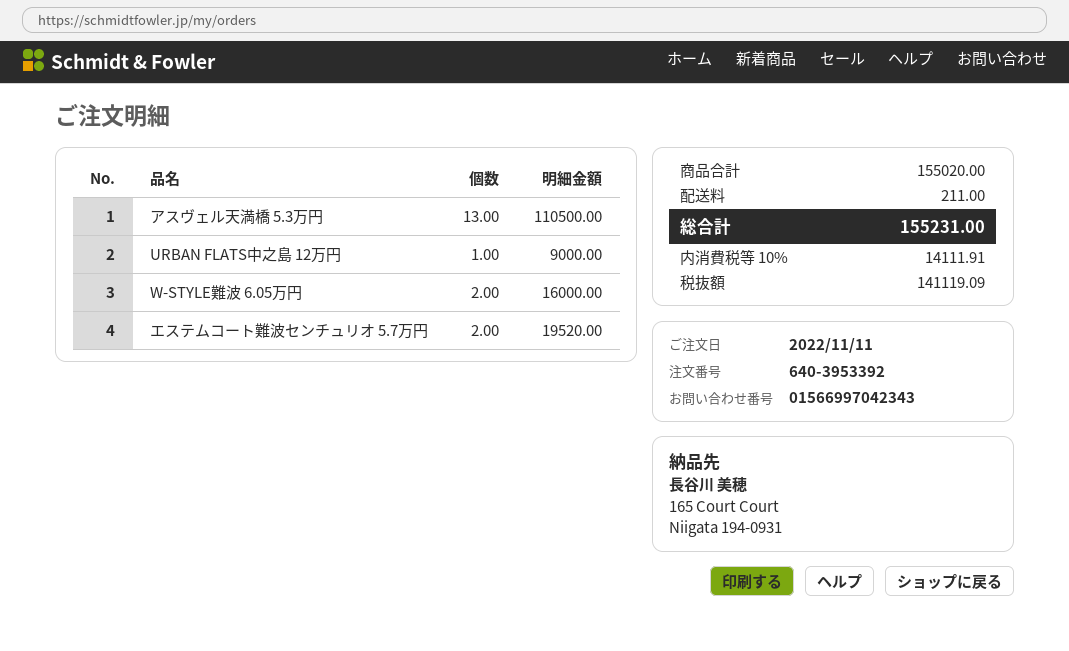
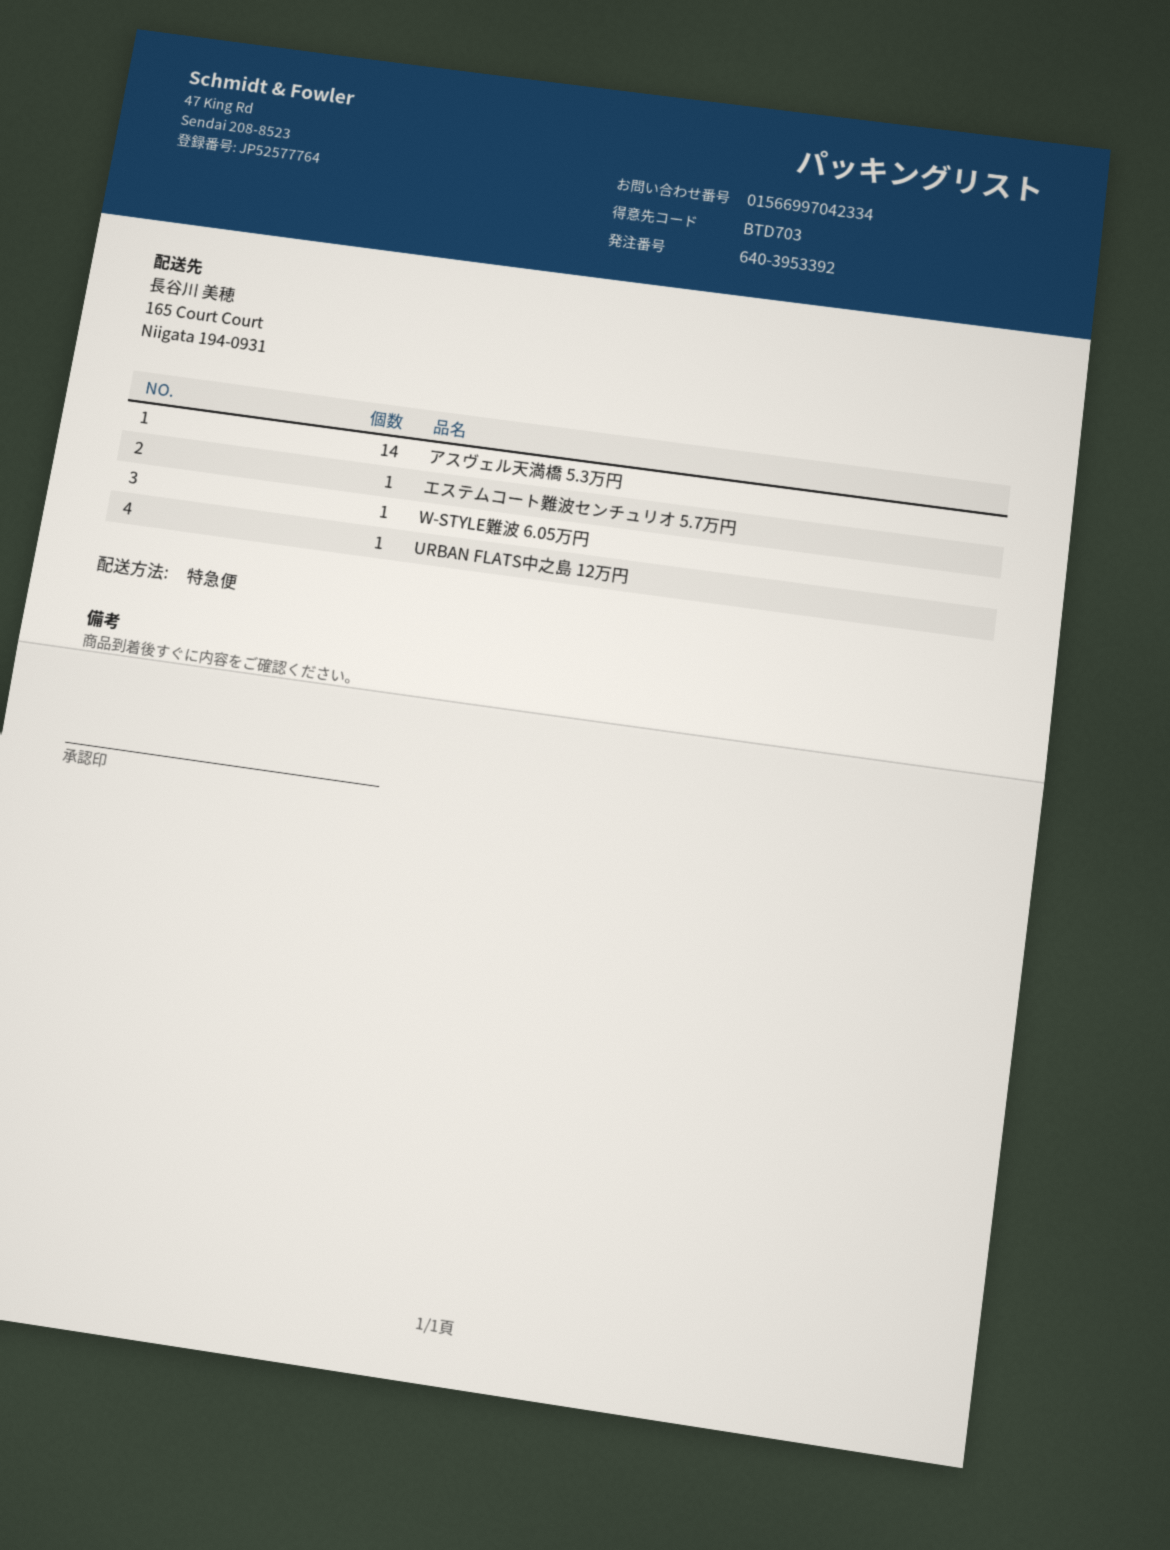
tracking number: 01566997042343 -> 01566997042334
アスヴェル天満橋 5.3万円: 13 -> 14
W-STYLE難波 6.05万円: 2 -> 1
エステムコート難波センチュリオ 5.7万円: 2 -> 1

